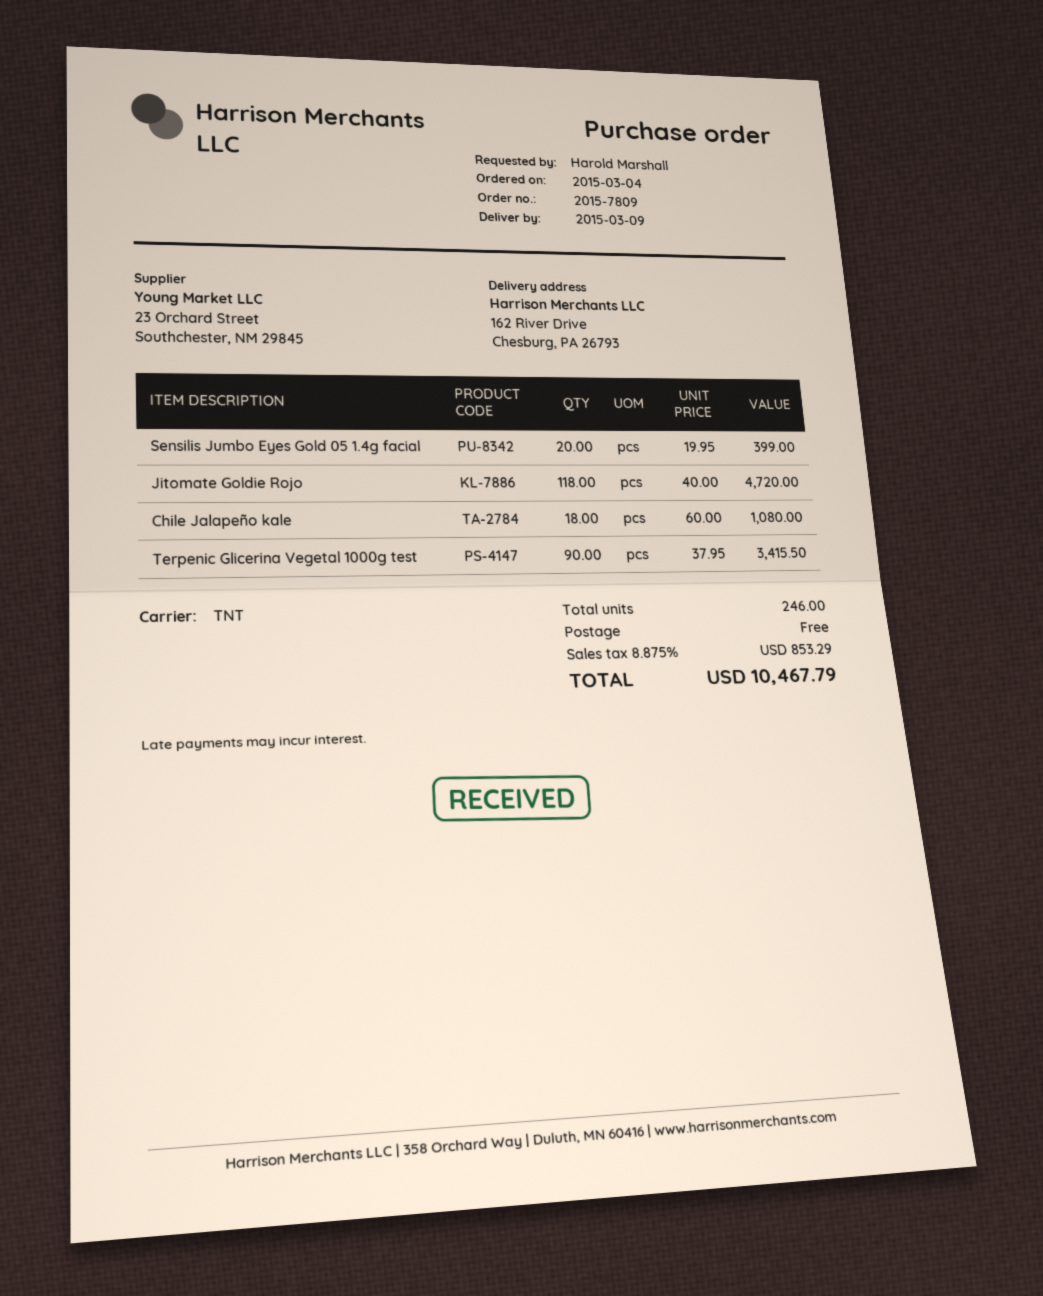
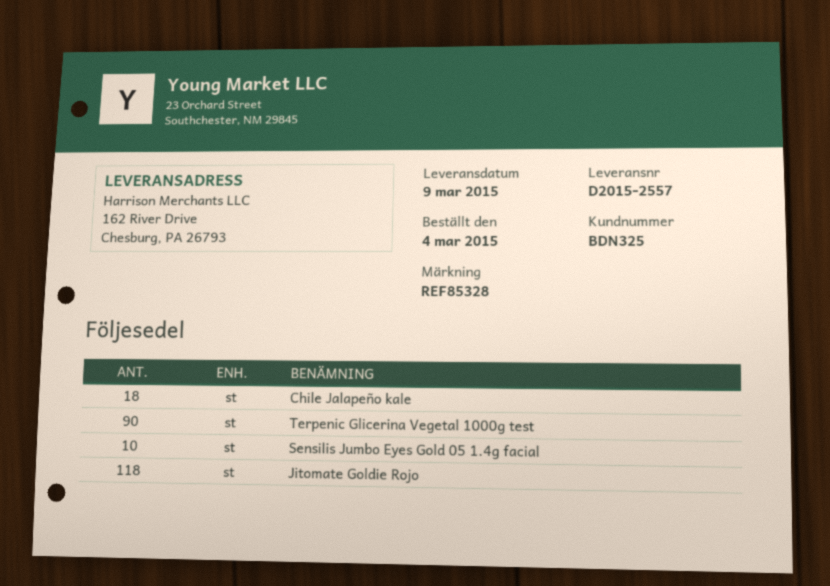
Sensilis Jumbo Eyes Gold 05 1.4g facial: 20 -> 10

